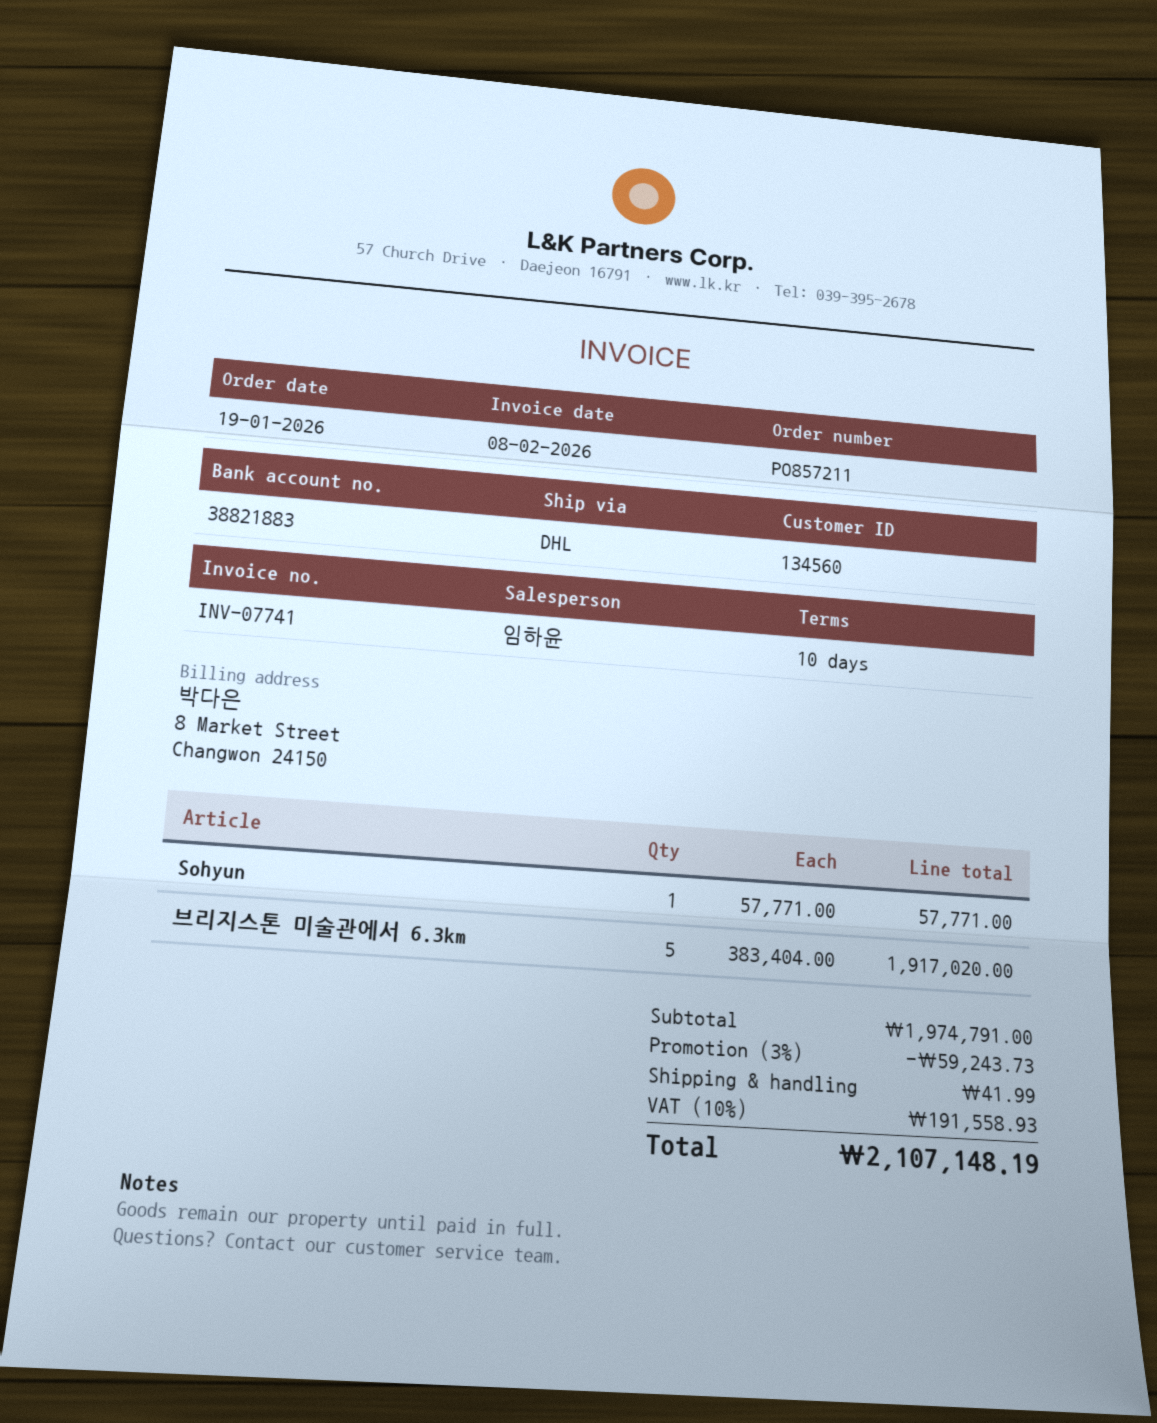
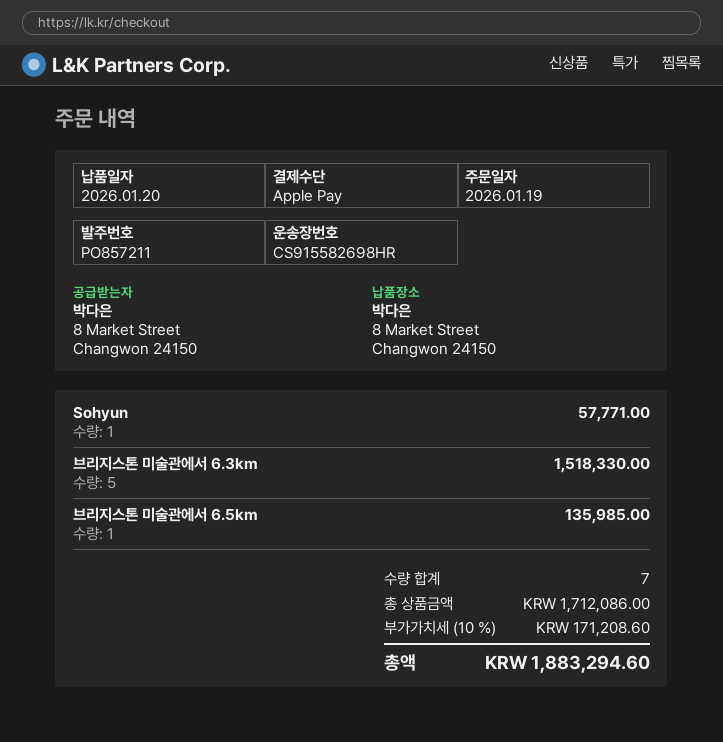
브리지스톤 미술관에서 6.3km: 5 for 1917020.00 -> 5 for 1518330.00
브리지스톤 미술관에서 6.5km: none -> 1 for 135985.00
subtotal: 1974791.00 -> 1712086.00
discount: 3% = 59243.73 -> none
shipping: 41.99 -> none
tax: 10% = 191558.93 -> 10% = 171208.60
total: 2107148.19 -> 1883294.60

